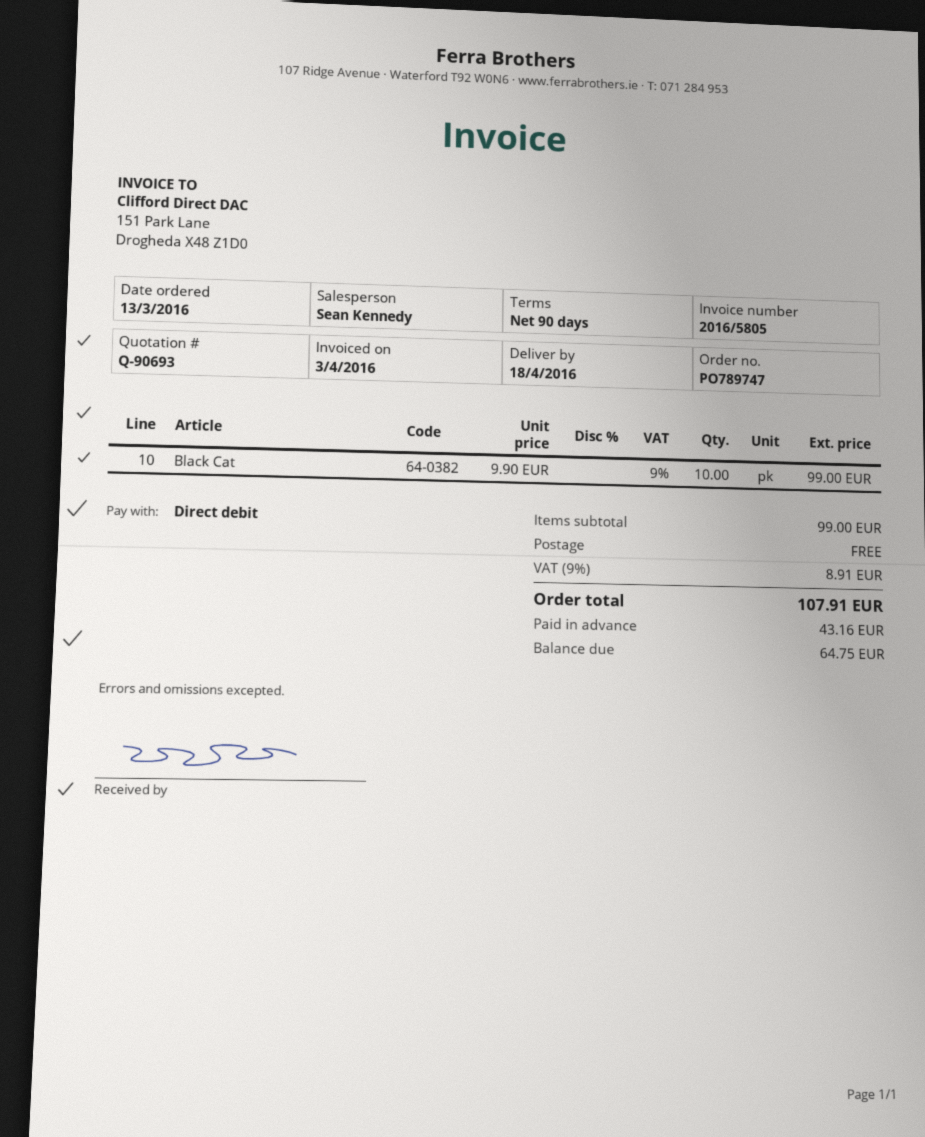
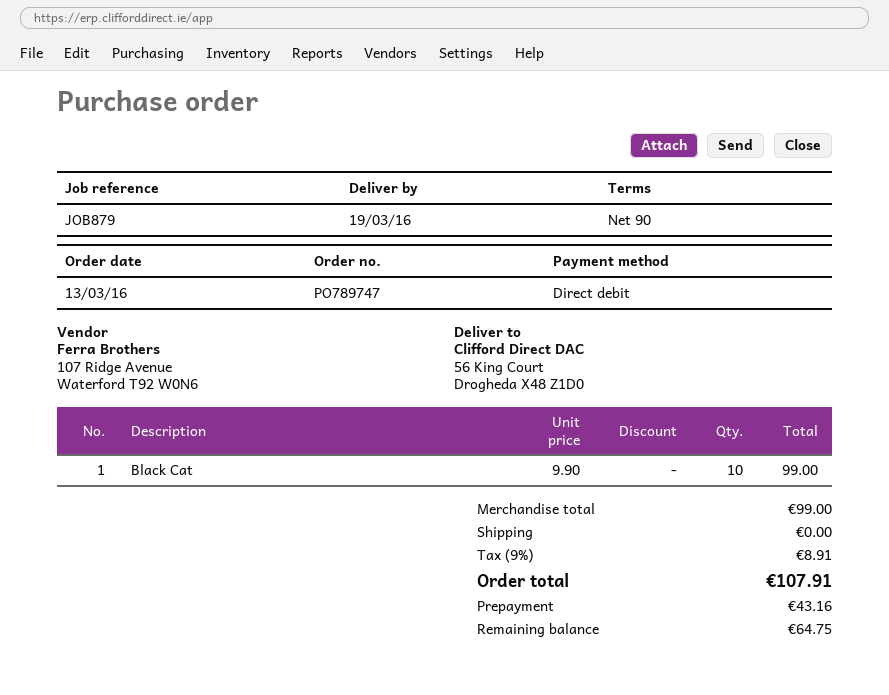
delivery date: 2016-04-18 -> 2016-03-19

